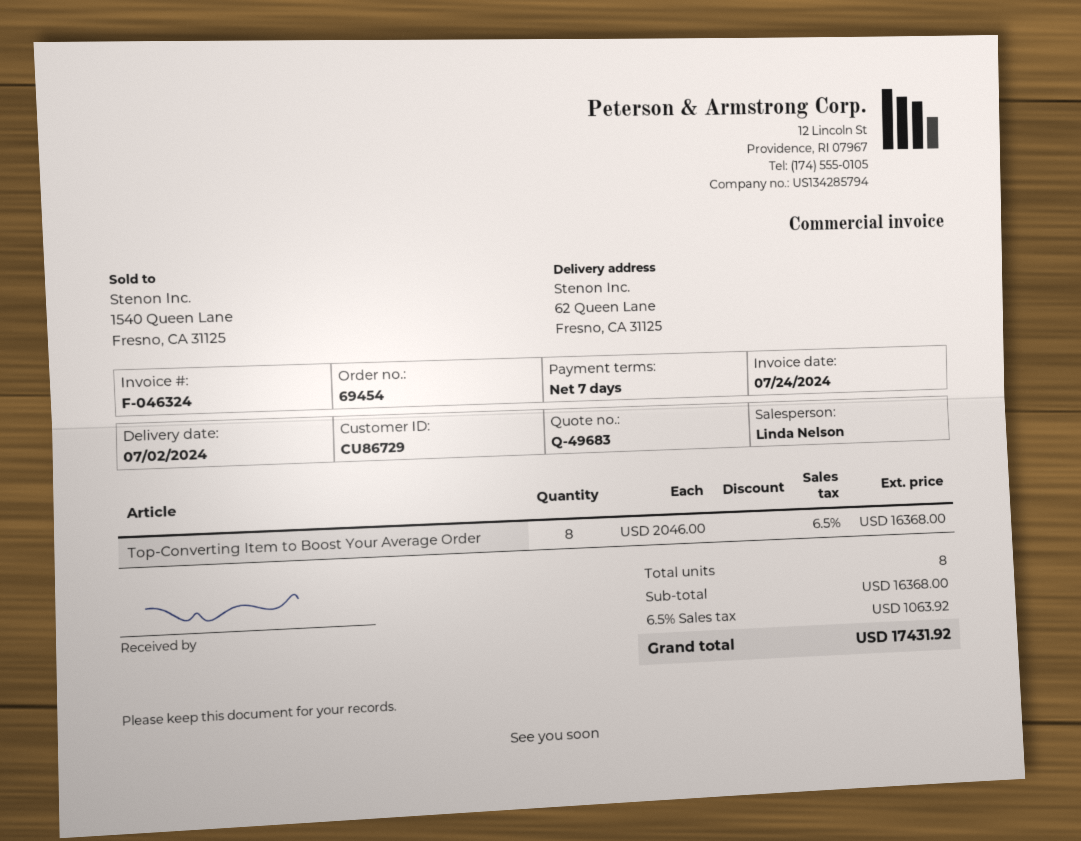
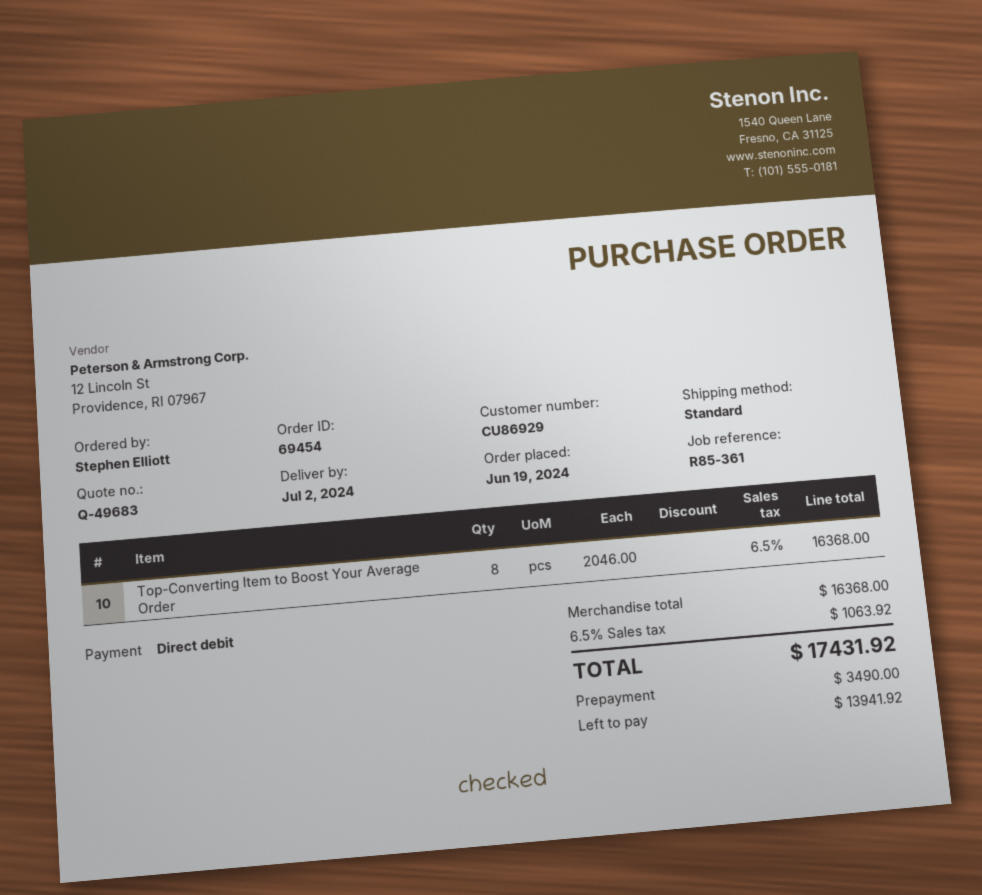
customer number: CU86729 -> CU86929

